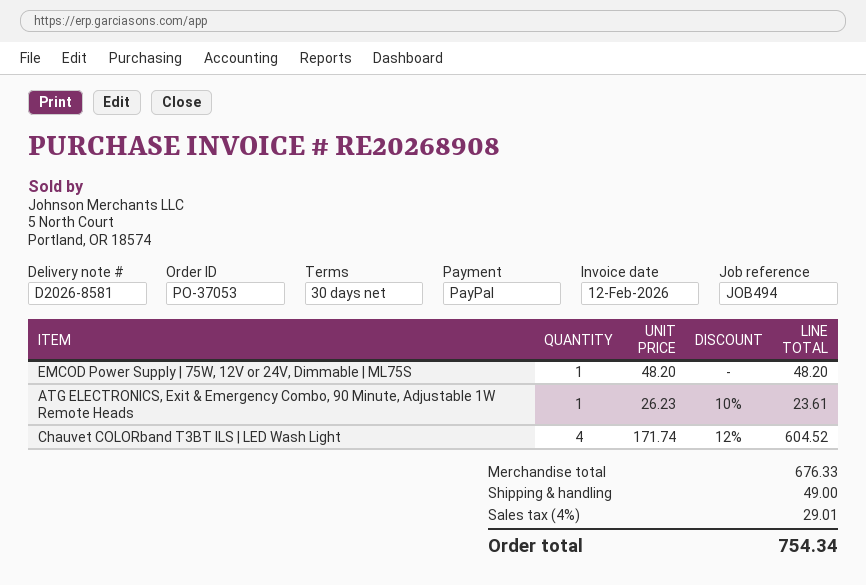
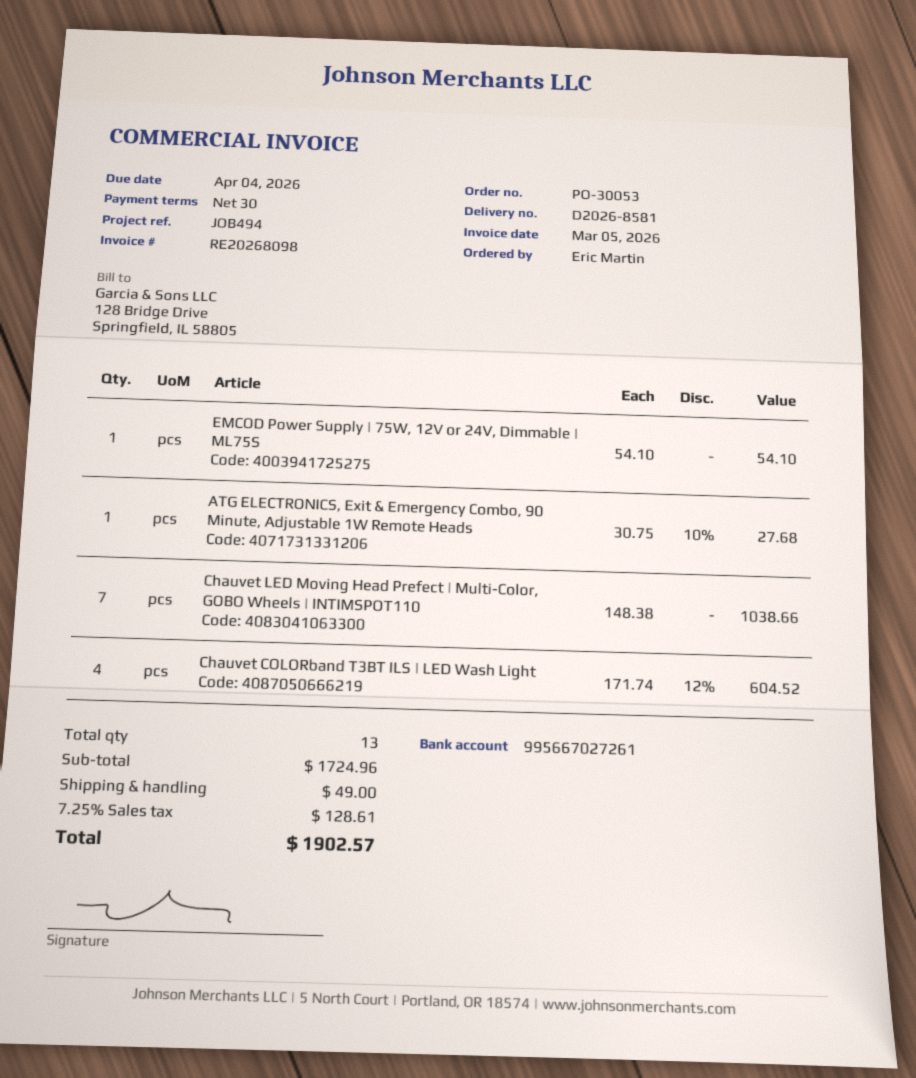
order number: PO-37053 -> PO-30053
invoice number: RE20268908 -> RE20268098
invoice date: 2026-02-12 -> 2026-03-05
EMCOD Power Supply | 75W, 12V or 24V, Dimmable | ML75S: 1 x 48.20 = 48.20 -> 1 x 54.10 = 54.10
ATG ELECTRONICS, Exit & Emergency Combo, 90 Minute, Adjustable 1W Remote Heads: 1 x 26.23 - 10% = 23.61 -> 1 x 30.75 - 10% = 27.68
Chauvet LED Moving Head Prefect | Multi-Color, GOBO Wheels | INTIMSPOT110: none -> 7 x 148.38 = 1038.66
subtotal: 676.33 -> 1724.96
tax: 4% = 29.01 -> 7.25% = 128.61
total: 754.34 -> 1902.57

